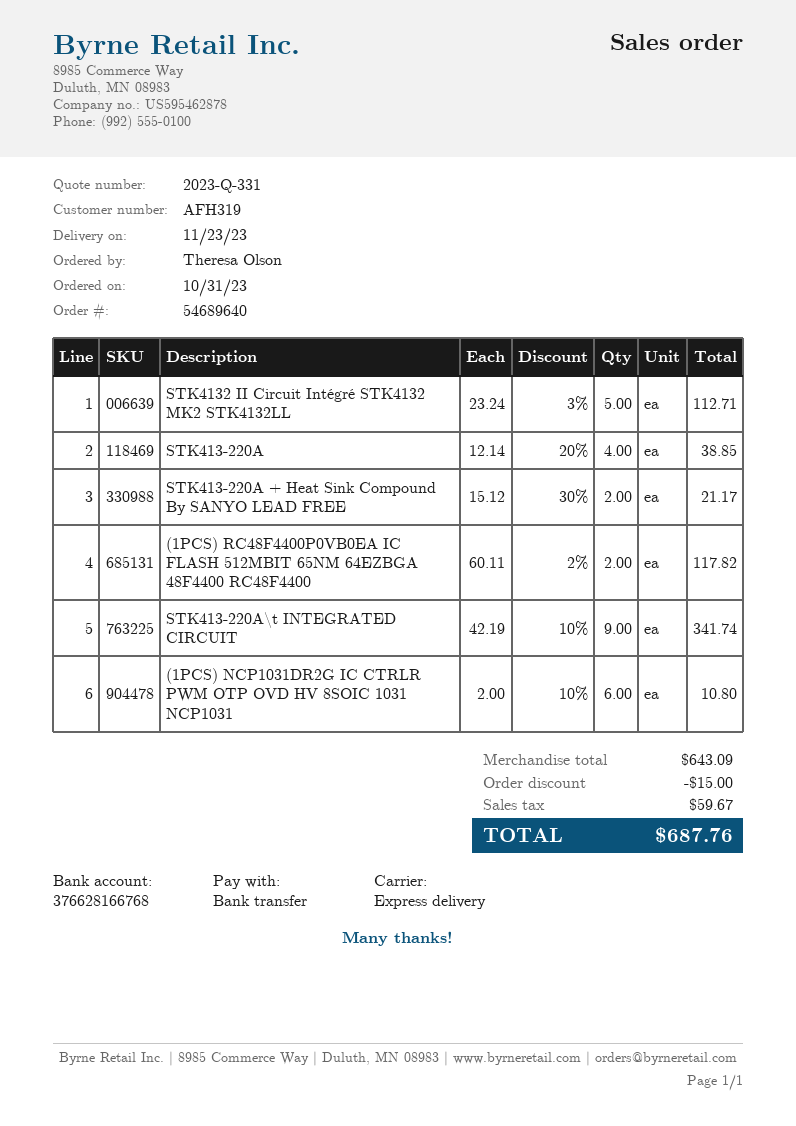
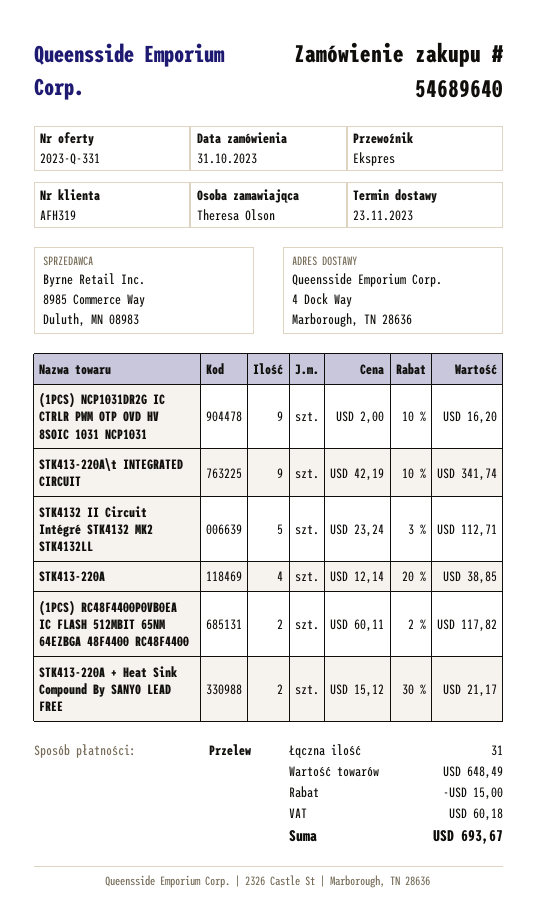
(1PCS) NCP1031DR2G IC CTRLR PWM OTP OVD HV 8SOIC 1031 NCP1031: 6 x 2.00 - 10% = 10.80 -> 9 x 2.00 - 10% = 16.20
subtotal: 643.09 -> 648.49
tax: 59.67 -> 60.18
total: 687.76 -> 693.67

